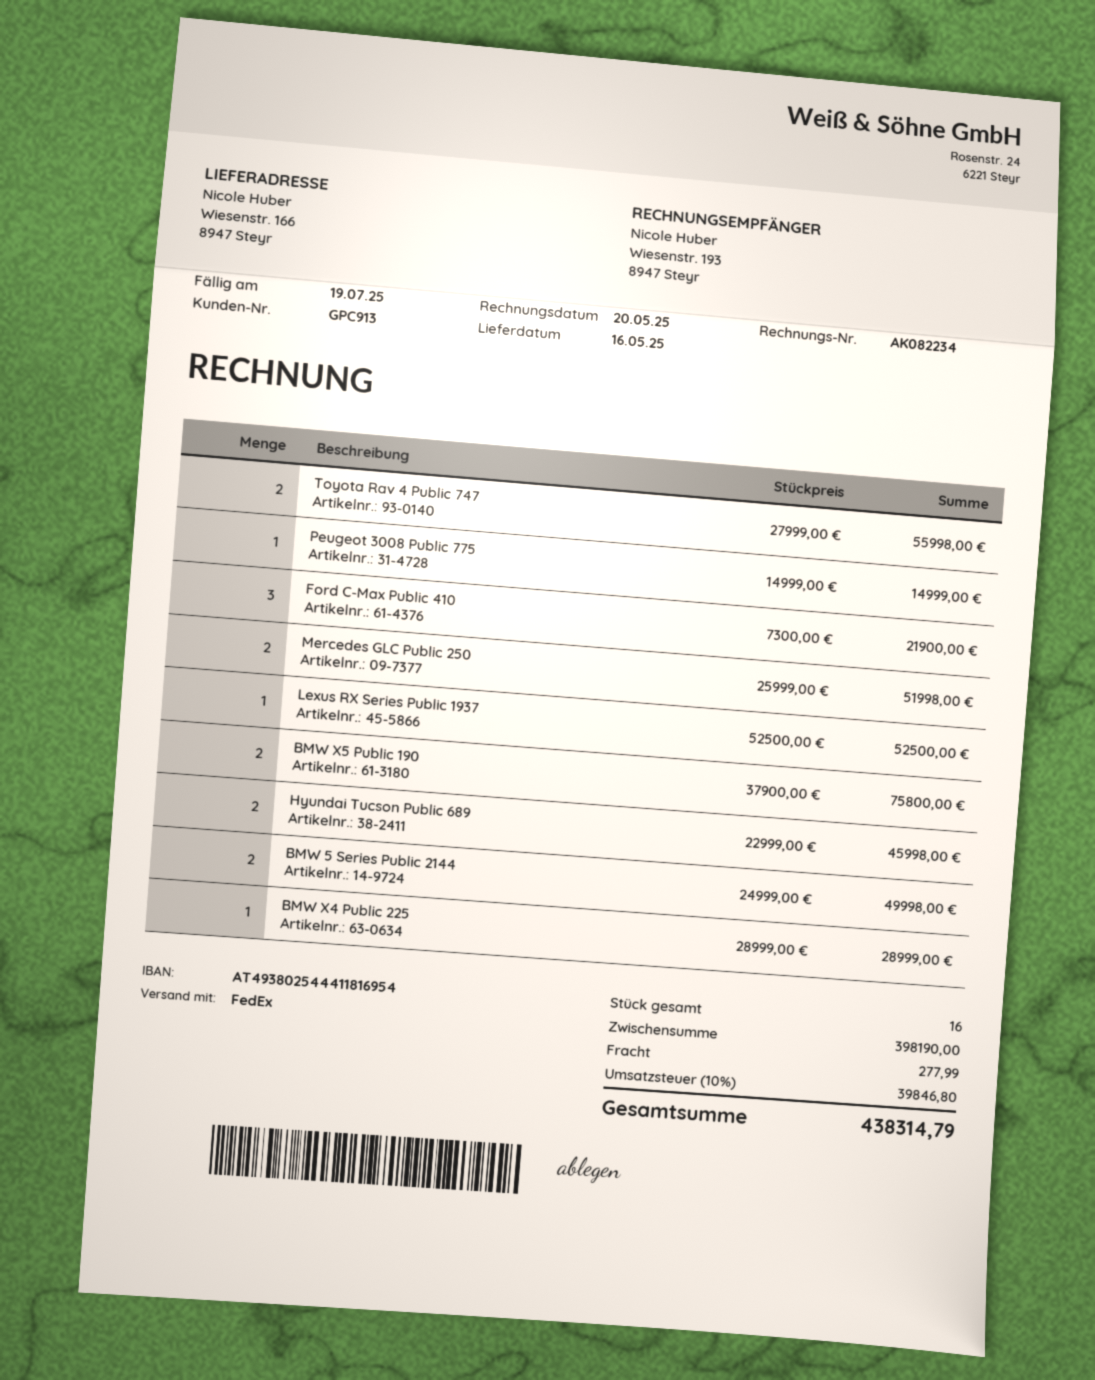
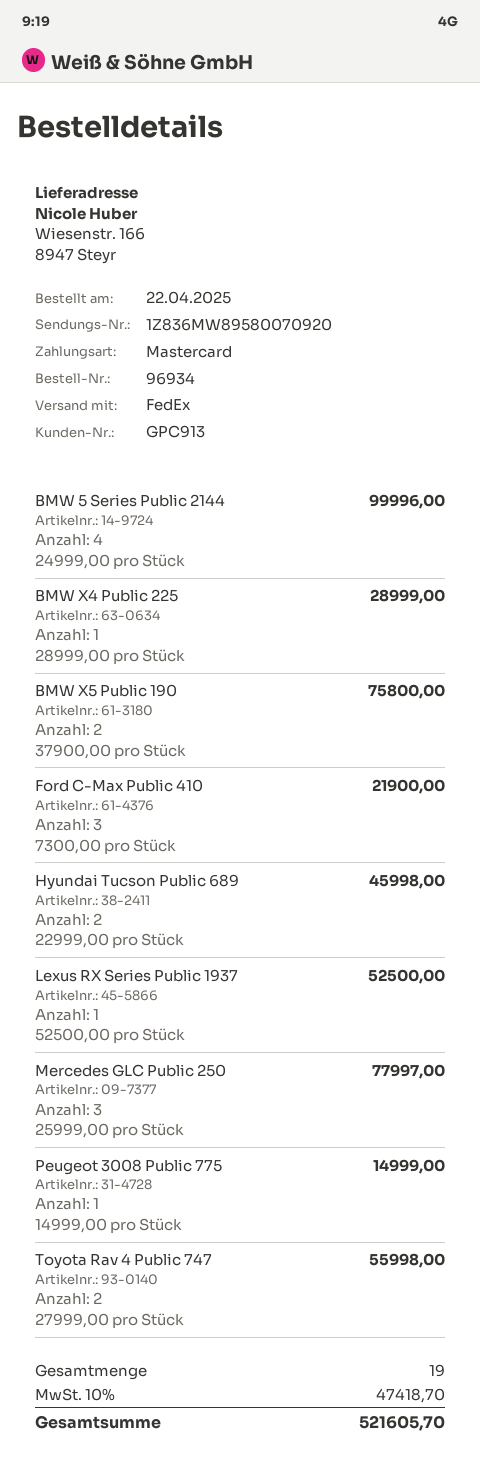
Mercedes GLC Public 250: 2 x 25999.00 = 51998.00 -> 3 x 25999.00 = 77997.00
BMW 5 Series Public 2144: 2 x 24999.00 = 49998.00 -> 4 x 24999.00 = 99996.00
total quantity: 16 -> 19
shipping: 277.99 -> none
tax: 10% = 39846.80 -> 10% = 47418.70
total: 438314.79 -> 521605.70

